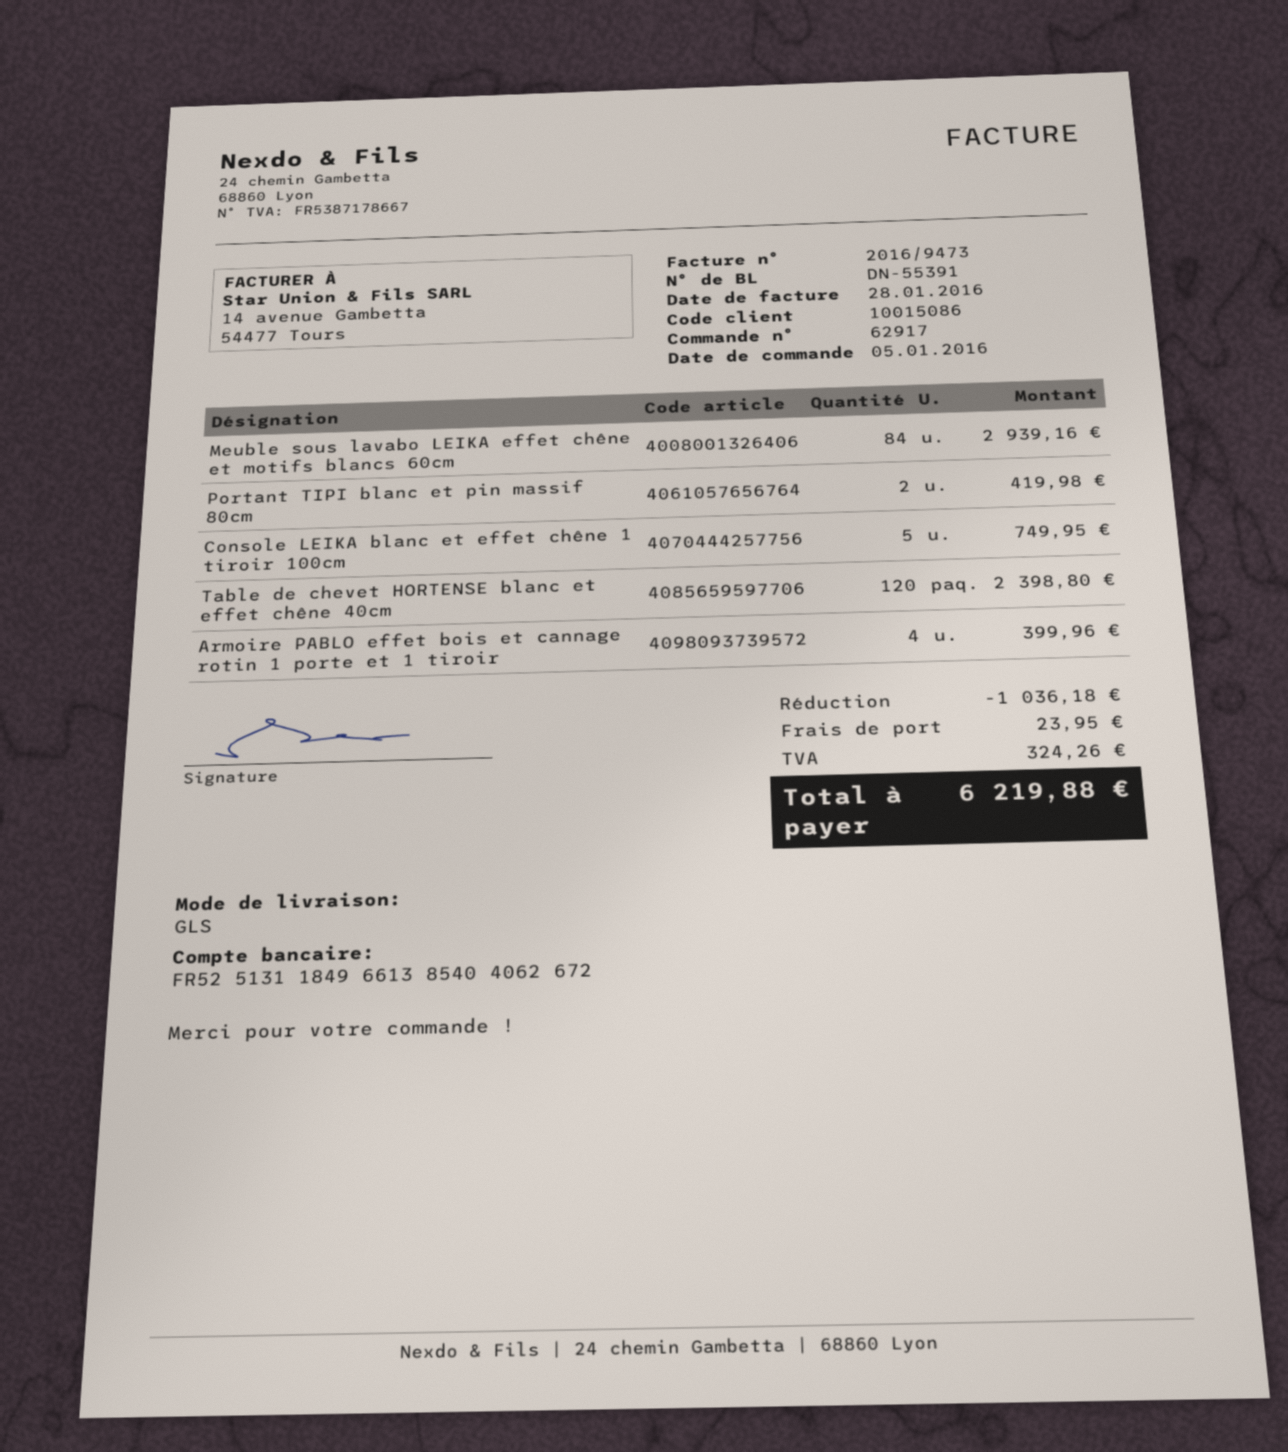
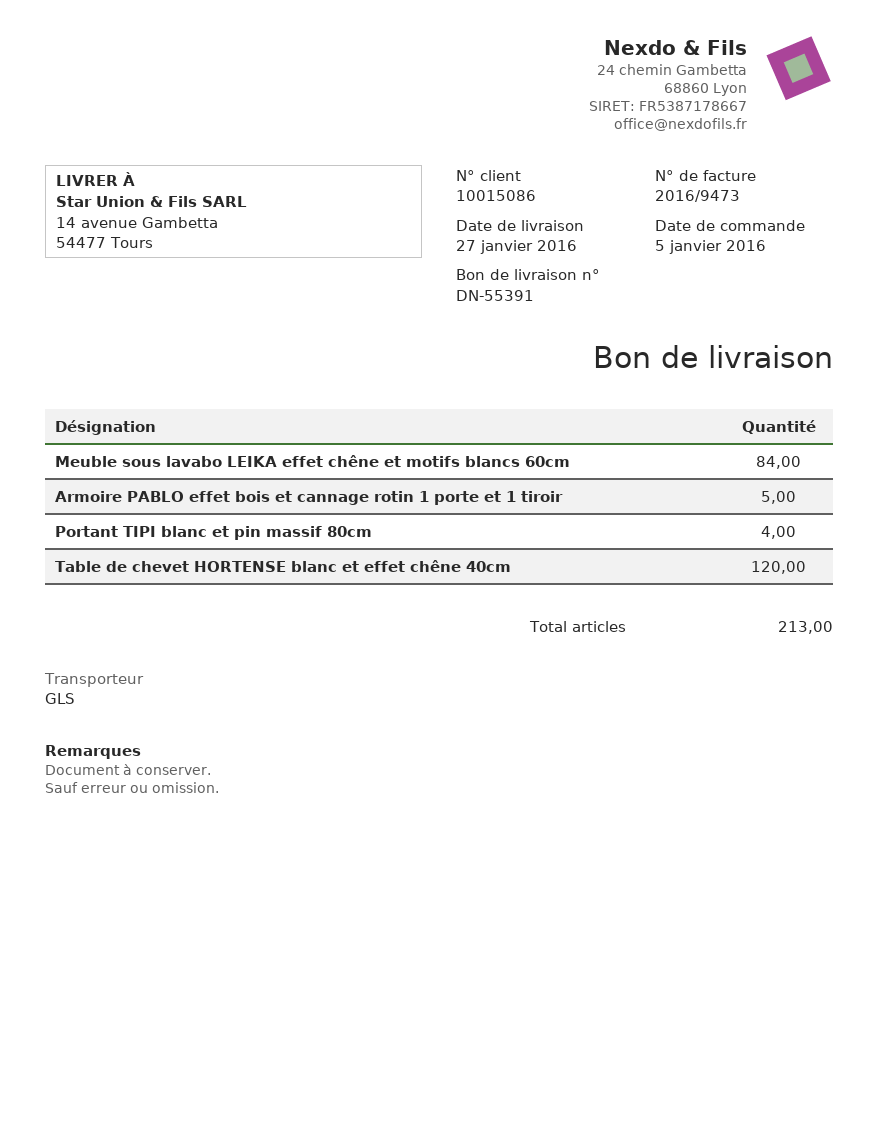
Portant TIPI blanc et pin massif 80cm: 2 -> 4
Console LEIKA blanc et effet chêne 1 tiroir 100cm: 5 -> none
Armoire PABLO effet bois et cannage rotin 1 porte et 1 tiroir: 4 -> 5

